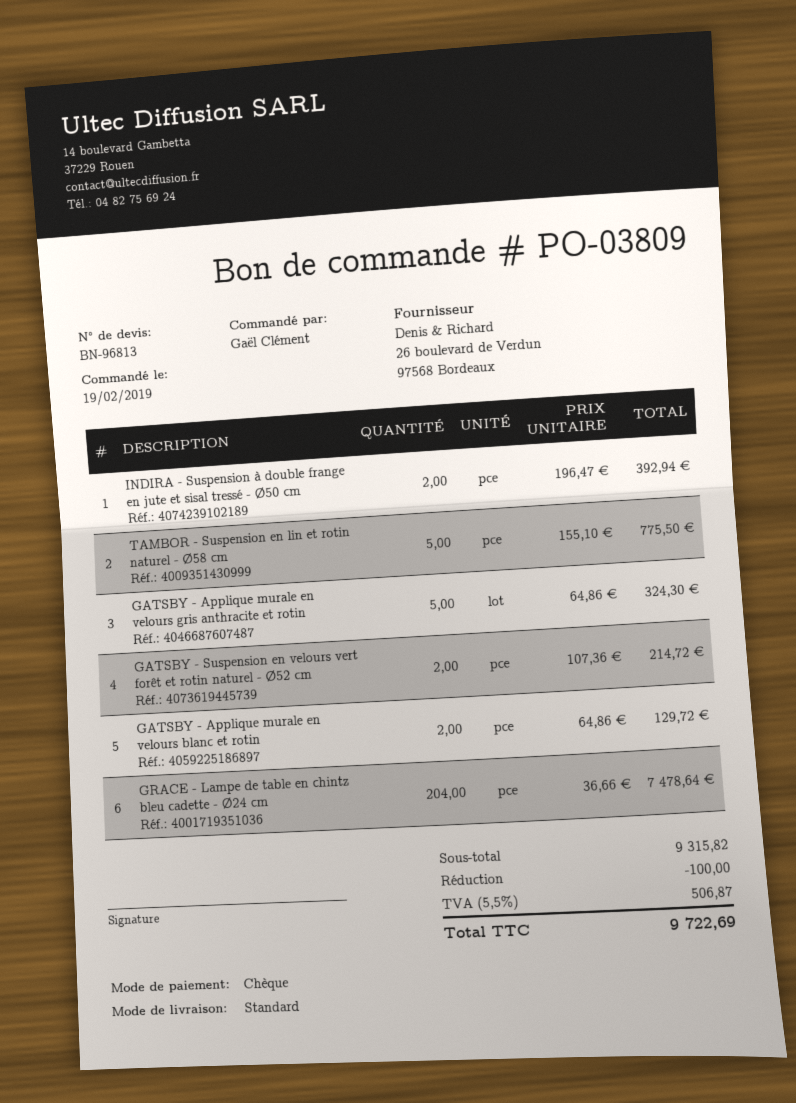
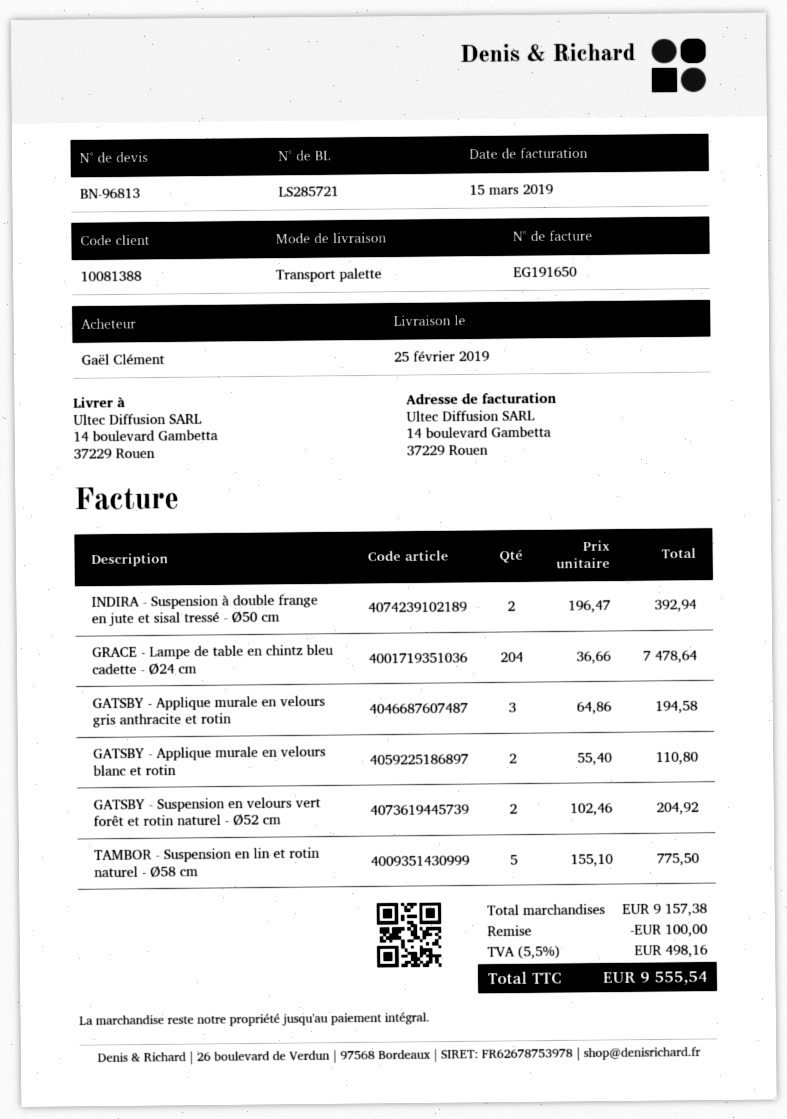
shipping method: standard -> pallet freight
GATSBY - Applique murale en velours gris anthracite et rotin: 5 x 64.86 = 324.30 -> 3 x 64.86 = 194.58
GATSBY - Suspension en velours vert forêt et rotin naturel - Ø52 cm: 2 x 107.36 = 214.72 -> 2 x 102.46 = 204.92
GATSBY - Applique murale en velours blanc et rotin: 2 x 64.86 = 129.72 -> 2 x 55.40 = 110.80
subtotal: 9315.82 -> 9157.38
tax: 5.5% = 506.87 -> 5.5% = 498.16
total: 9722.69 -> 9555.54

